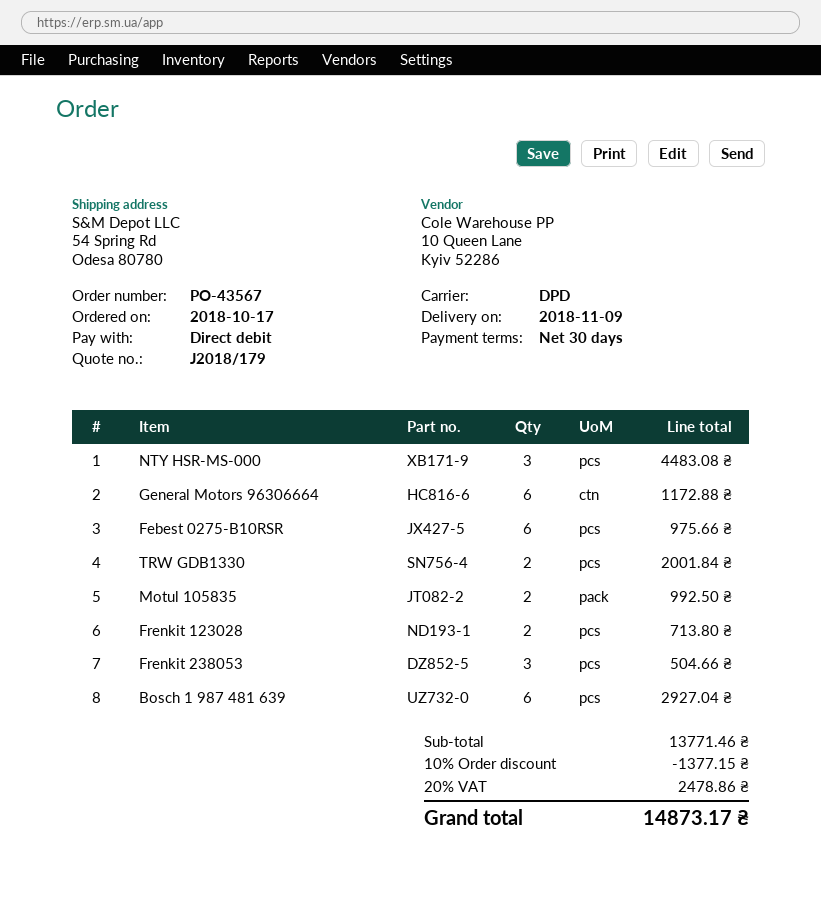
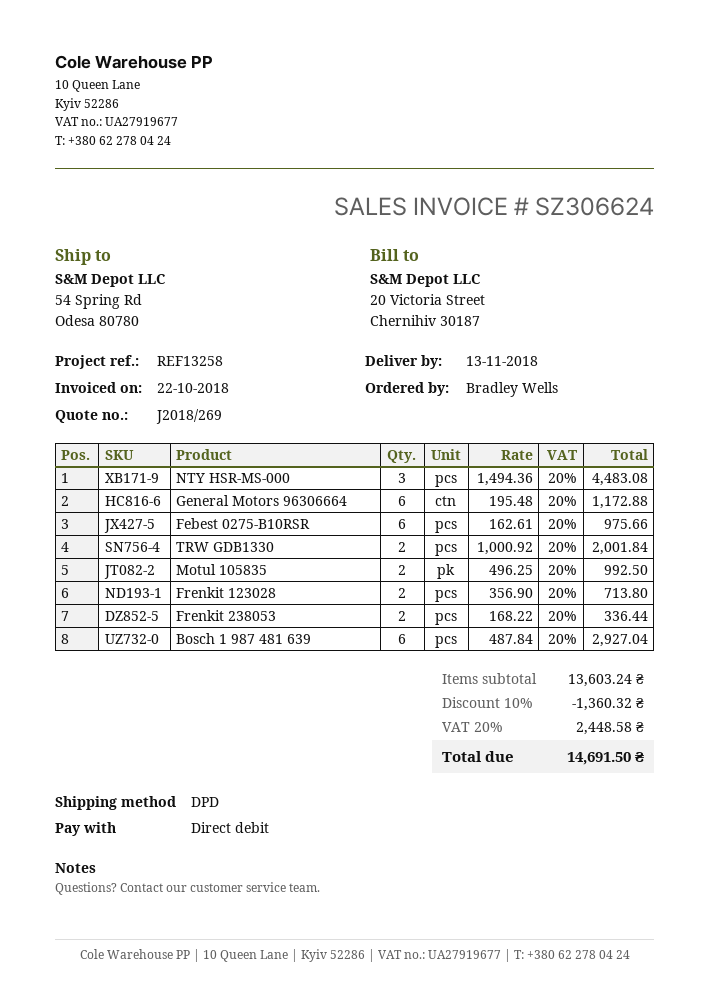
quote number: J2018/179 -> J2018/269
delivery date: 2018-11-09 -> 2018-11-13
Frenkit 238053: 3 for 504.66 -> 2 for 336.44
subtotal: 13771.46 -> 13603.24
discount: 10% = 1377.15 -> 10% = 1360.32
tax: 20% = 2478.86 -> 20% = 2448.58
total: 14873.17 -> 14691.50

